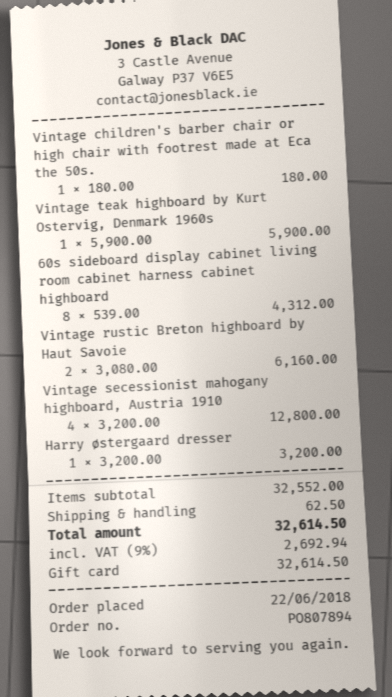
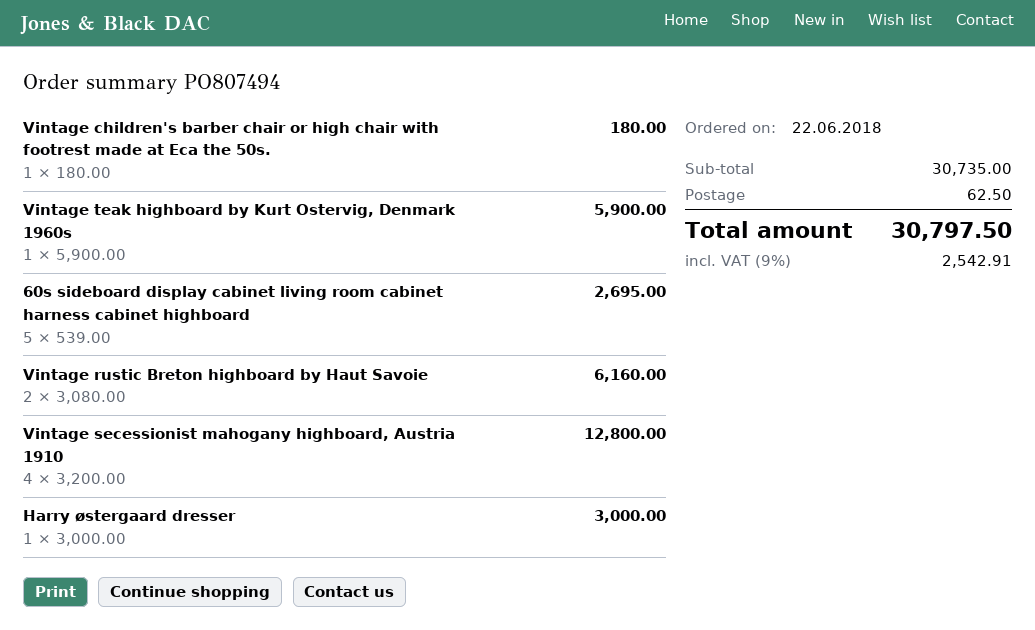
order number: PO807894 -> PO807494
60s sideboard display cabinet living room cabinet harness cabinet highboard: 8 x 539.00 = 4312.00 -> 5 x 539.00 = 2695.00
Harry østergaard dresser: 1 x 3200.00 = 3200.00 -> 1 x 3000.00 = 3000.00
subtotal: 32552.00 -> 30735.00
tax: 9% = 2692.94 -> 9% = 2542.91
total: 32614.50 -> 30797.50

